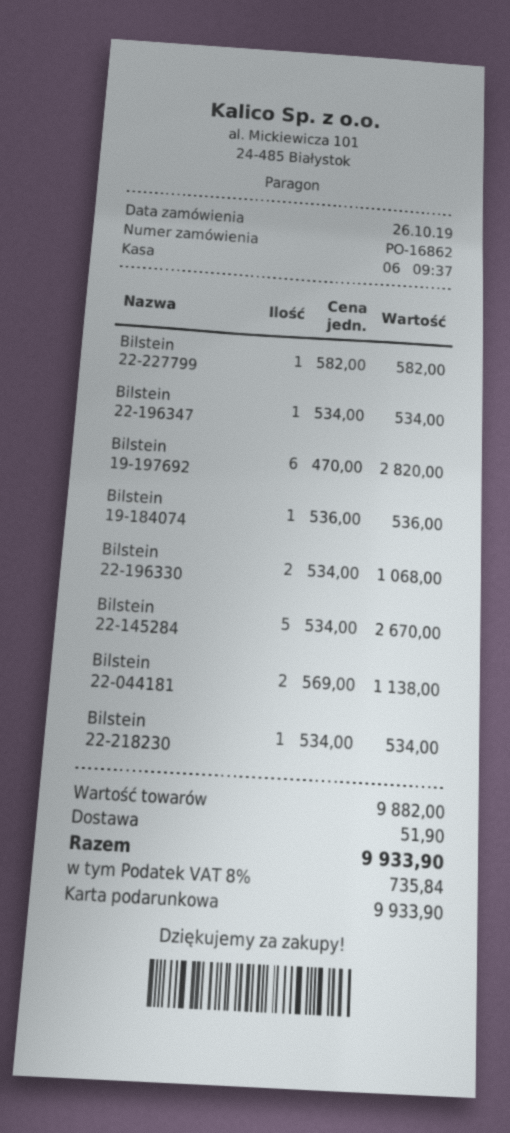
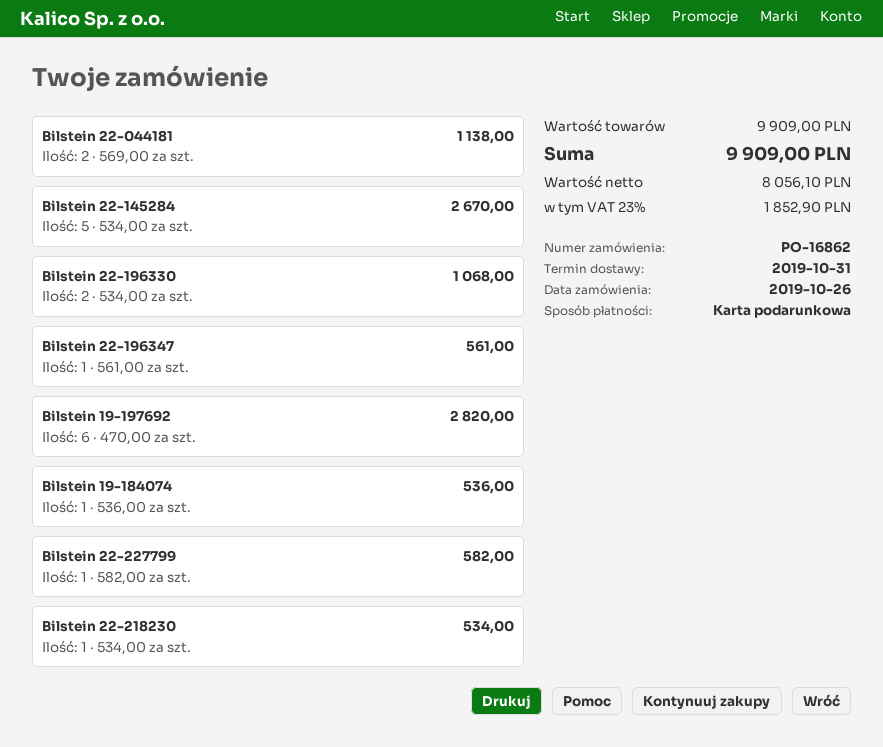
Bilstein 22-196347: 1 x 534.00 = 534.00 -> 1 x 561.00 = 561.00
subtotal: 9882.00 -> 9909.00
shipping: 51.90 -> none
tax: 8% = 735.84 -> 23% = 1852.90
total: 9933.90 -> 9909.00

